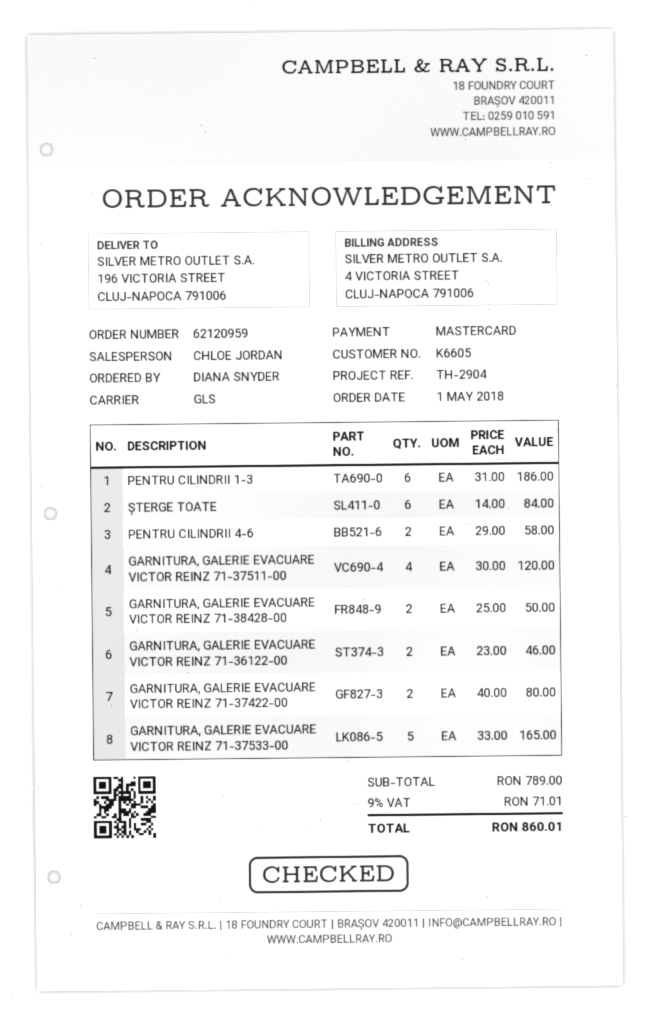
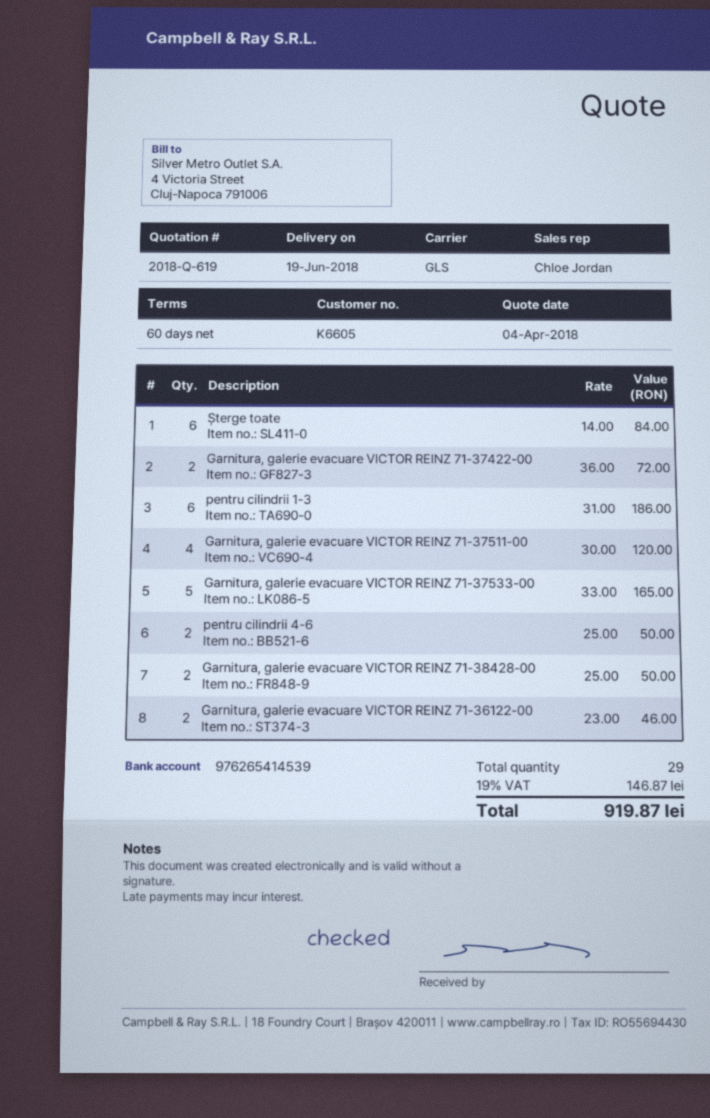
PENTRU CILINDRII 4-6: 2 x 29.00 = 58.00 -> 2 x 25.00 = 50.00
GARNITURA, GALERIE EVACUARE VICTOR REINZ 71-37422-00: 2 x 40.00 = 80.00 -> 2 x 36.00 = 72.00
tax: 9% = 71.01 -> 19% = 146.87
total: 860.01 -> 919.87

